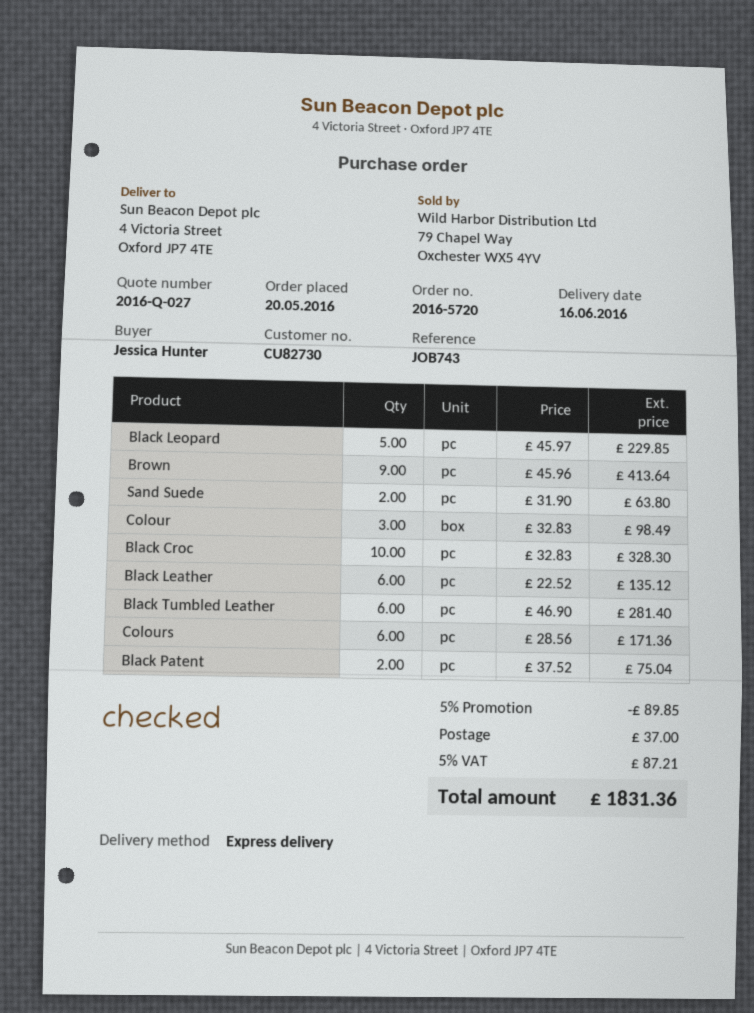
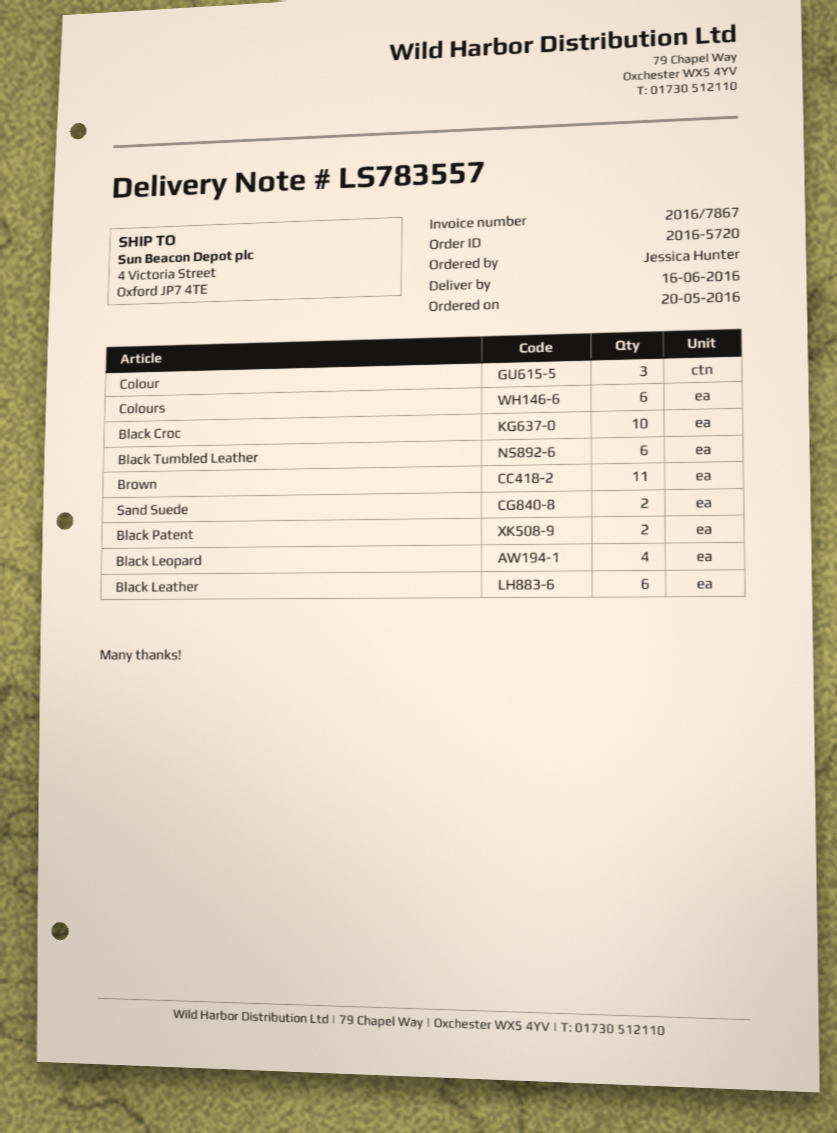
Black Leopard: 5 -> 4
Brown: 9 -> 11

